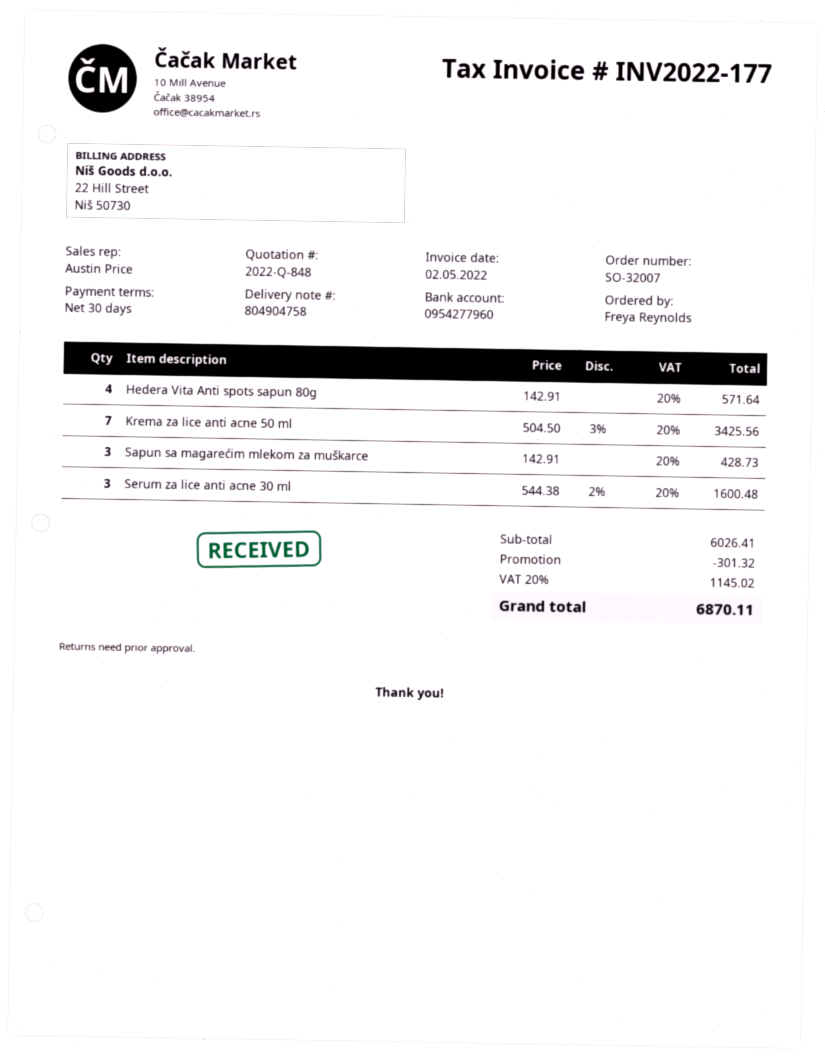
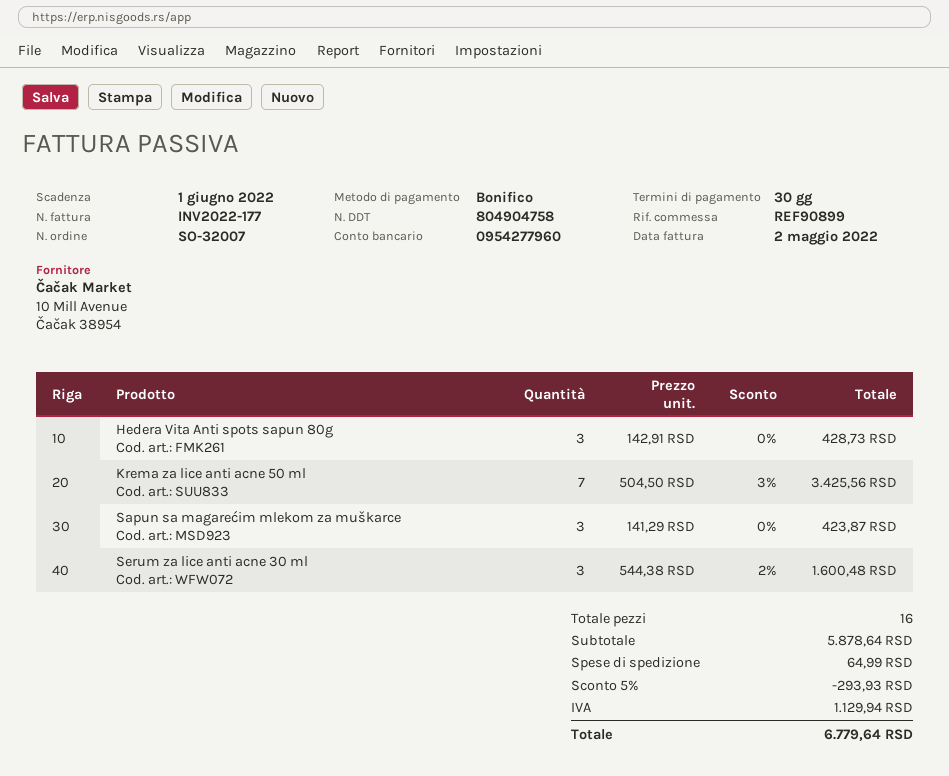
Hedera Vita Anti spots sapun 80g: 4 x 142.91 = 571.64 -> 3 x 142.91 = 428.73
Sapun sa magarećim mlekom za muškarce: 3 x 142.91 = 428.73 -> 3 x 141.29 = 423.87
subtotal: 6026.41 -> 5878.64
discount: 301.32 -> 293.93
shipping: none -> 64.99
tax: 1145.02 -> 1129.94
total: 6870.11 -> 6779.64

